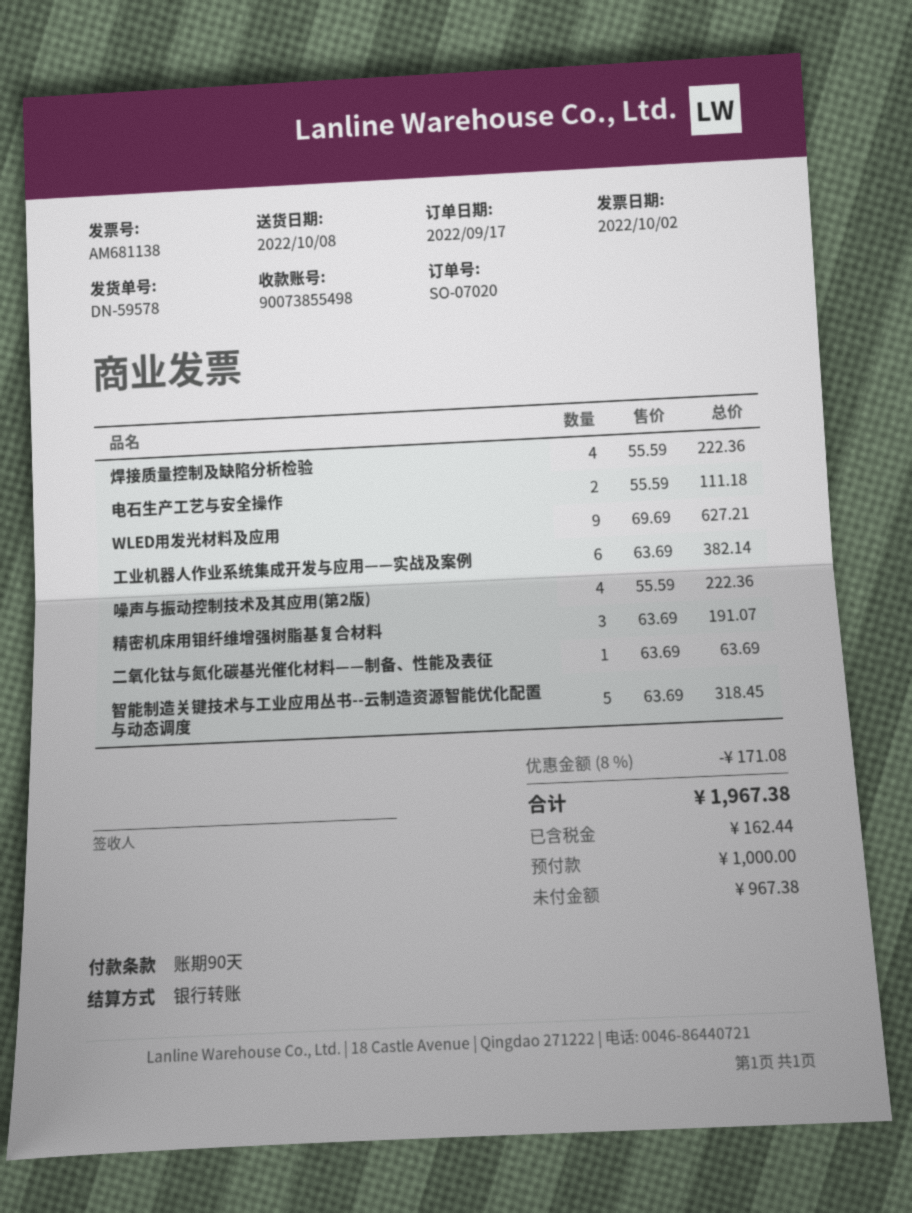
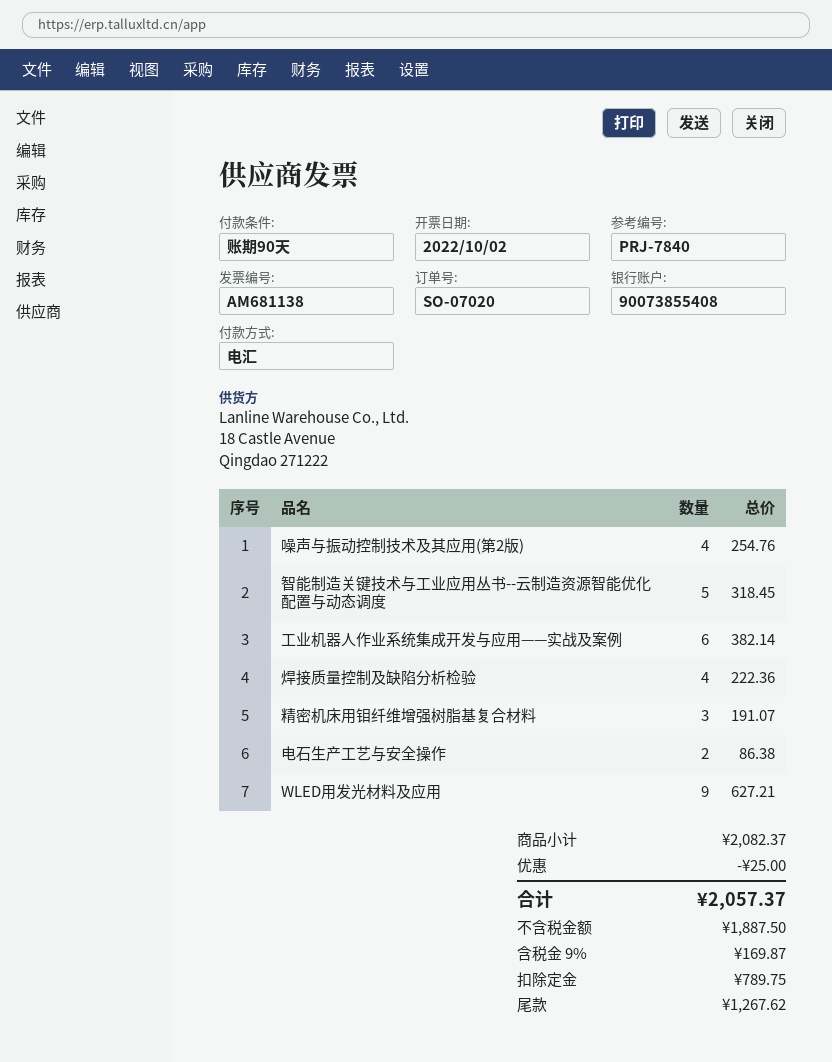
bank account: 90073855498 -> 90073855408
电石生产工艺与安全操作: 2 for 111.18 -> 2 for 86.38
噪声与振动控制技术及其应用(第2版): 4 for 222.36 -> 4 for 254.76
二氧化钛与氮化碳基光催化材料——制备、性能及表征: 1 for 63.69 -> none
discount: 171.08 -> 25.00
tax: 162.44 -> 169.87
total: 1967.38 -> 2057.37
deposit: 1000.00 -> 789.75
balance: 967.38 -> 1267.62

